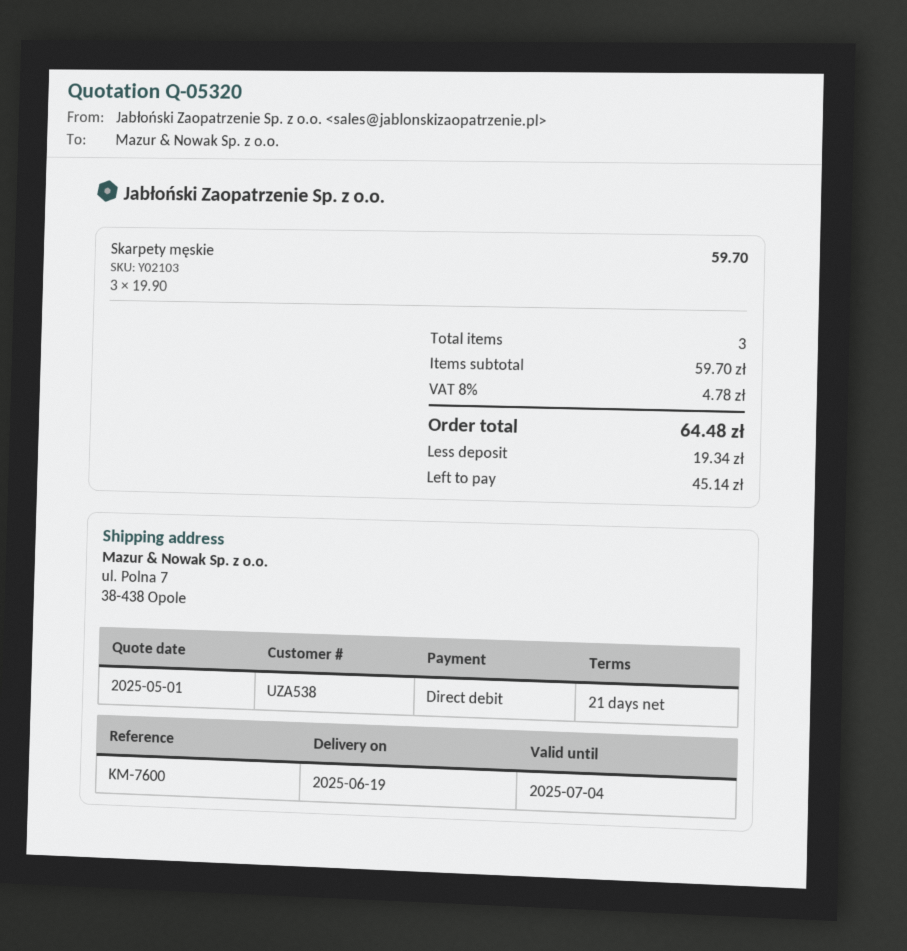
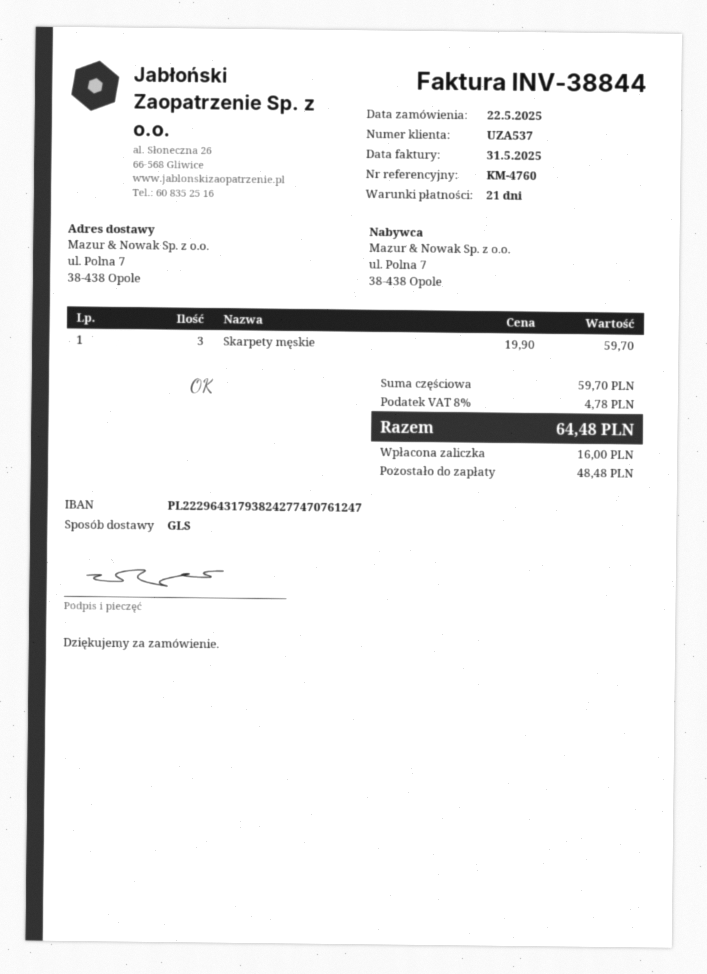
customer number: UZA538 -> UZA537
reference: KM-7600 -> KM-4760
deposit: 19.34 -> 16.00
balance: 45.14 -> 48.48

